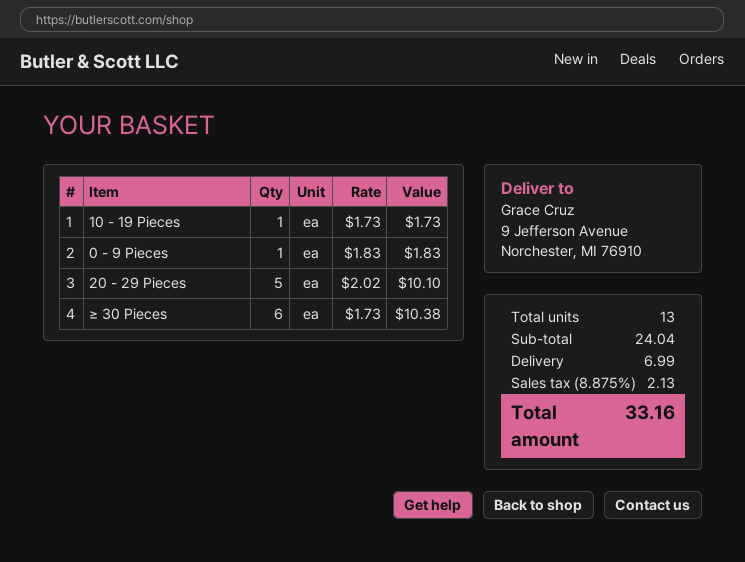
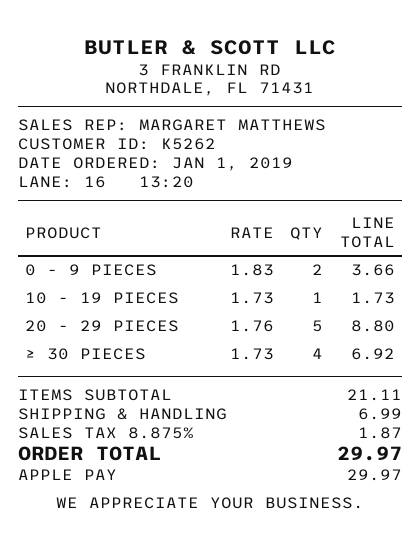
0 - 9 Pieces: 1 x 1.83 = 1.83 -> 2 x 1.83 = 3.66
20 - 29 Pieces: 5 x 2.02 = 10.10 -> 5 x 1.76 = 8.80
≥ 30 Pieces: 6 x 1.73 = 10.38 -> 4 x 1.73 = 6.92
subtotal: 24.04 -> 21.11
tax: 8.875% = 2.13 -> 8.875% = 1.87
total: 33.16 -> 29.97

